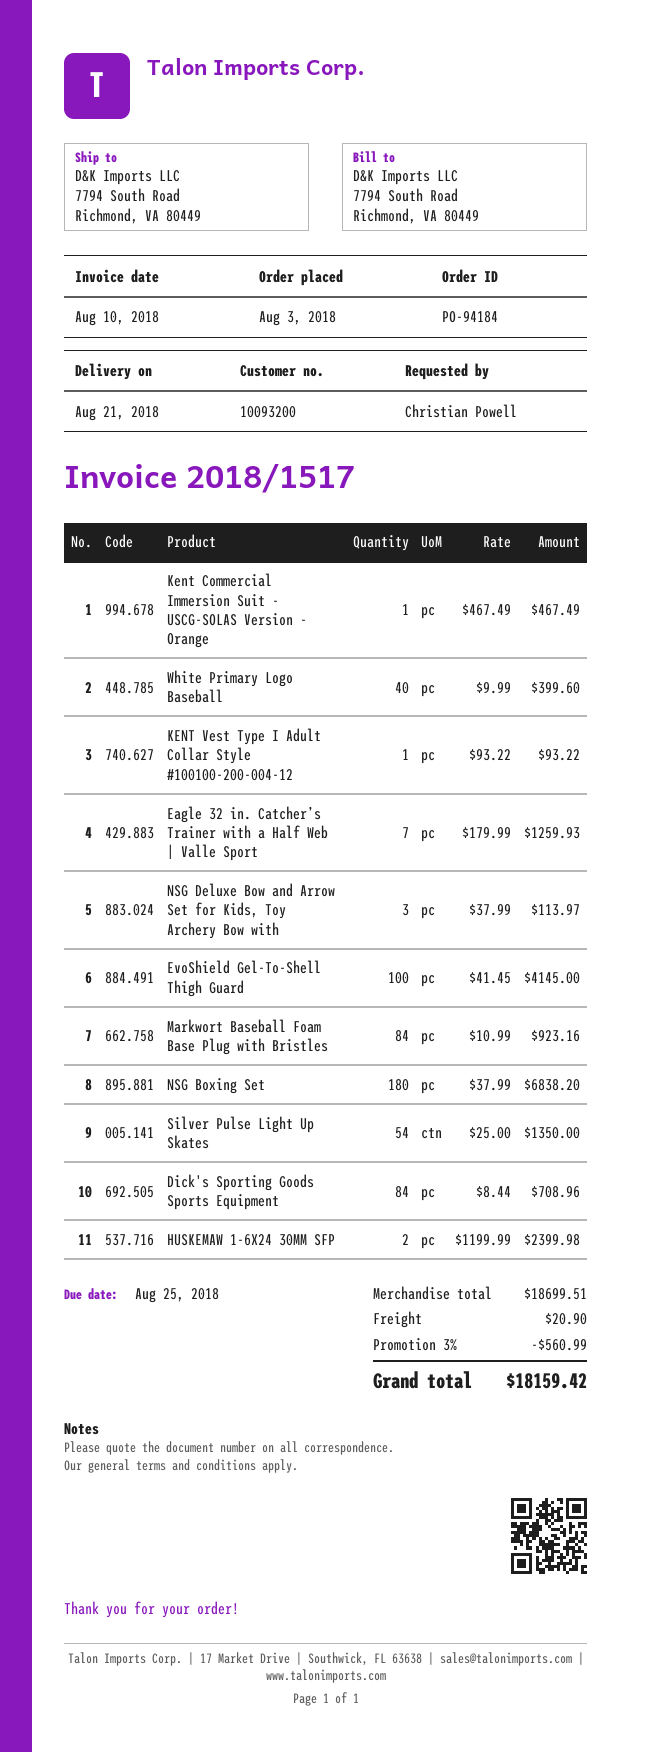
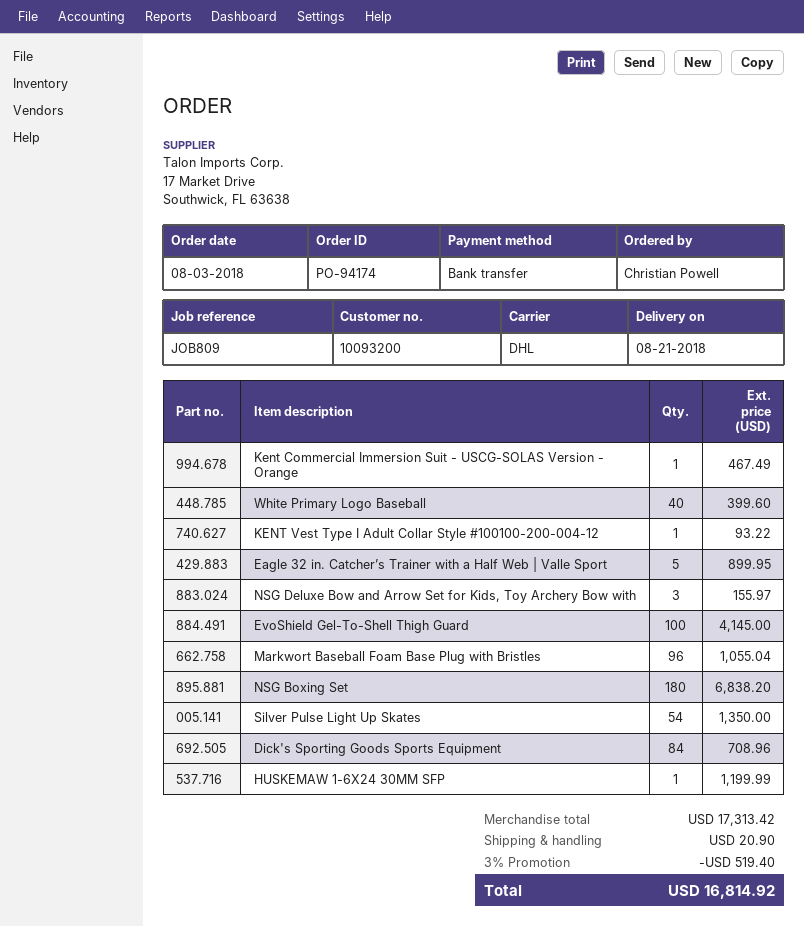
order number: PO-94184 -> PO-94174
Eagle 32 in. Catcher’s Trainer with a Half Web | Valle Sport: 7 for 1259.93 -> 5 for 899.95
NSG Deluxe Bow and Arrow Set for Kids, Toy Archery Bow with: 3 for 113.97 -> 3 for 155.97
Markwort Baseball Foam Base Plug with Bristles: 84 for 923.16 -> 96 for 1055.04
HUSKEMAW 1-6X24 30MM SFP: 2 for 2399.98 -> 1 for 1199.99
subtotal: 18699.51 -> 17313.42
discount: 3% = 560.99 -> 3% = 519.40
total: 18159.42 -> 16814.92

